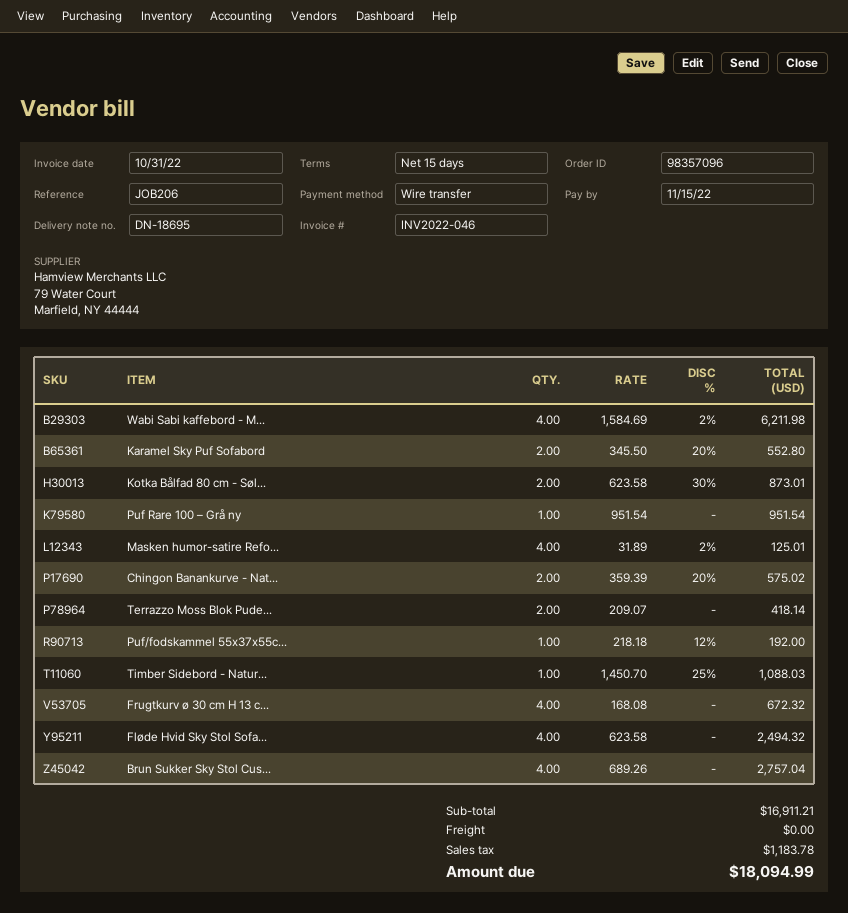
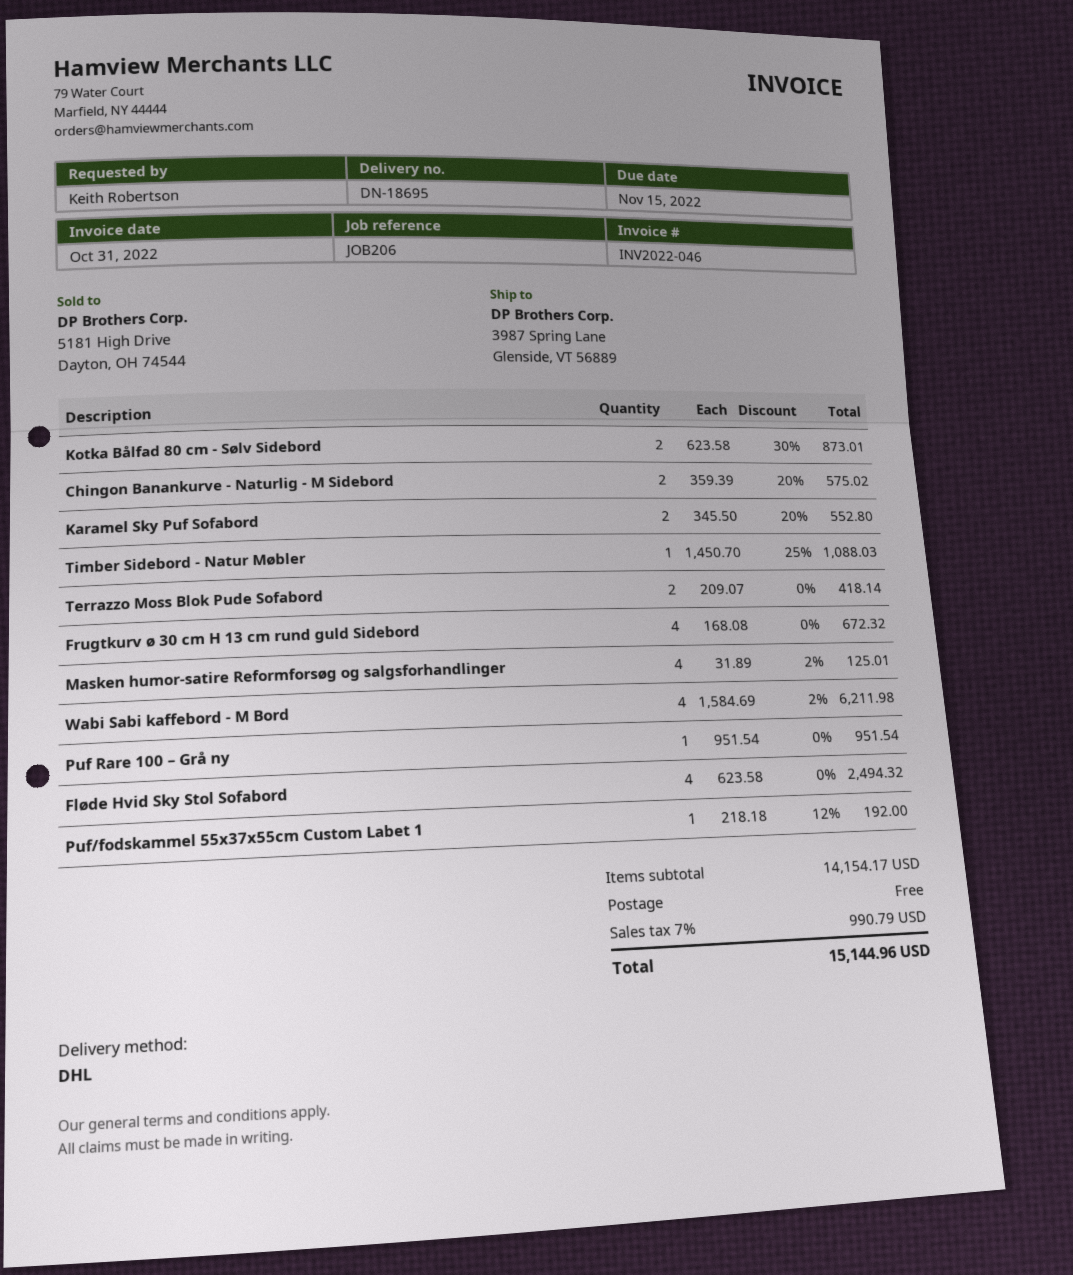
Brun Sukker Sky Stol Cus...: 4 x 689.26 = 2757.04 -> none
subtotal: 16911.21 -> 14154.17
tax: 1183.78 -> 990.79
total: 18094.99 -> 15144.96

